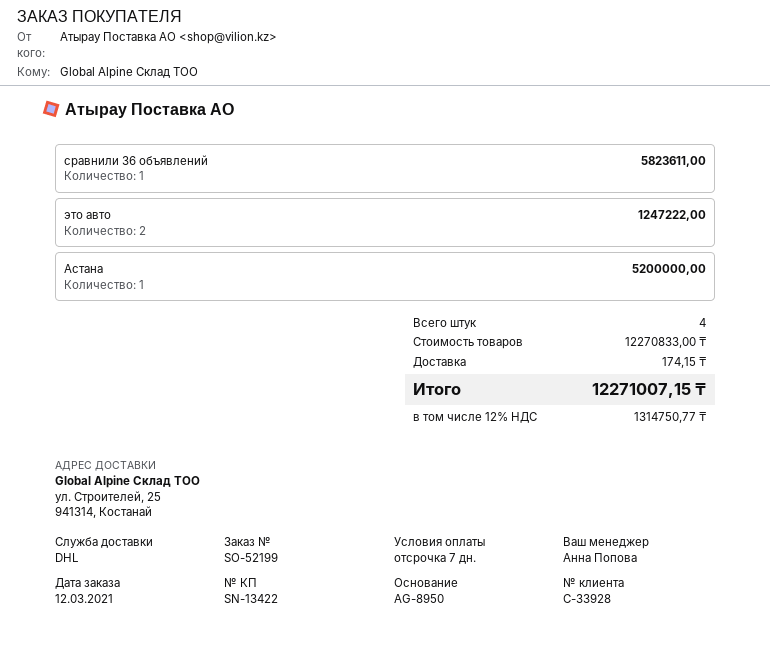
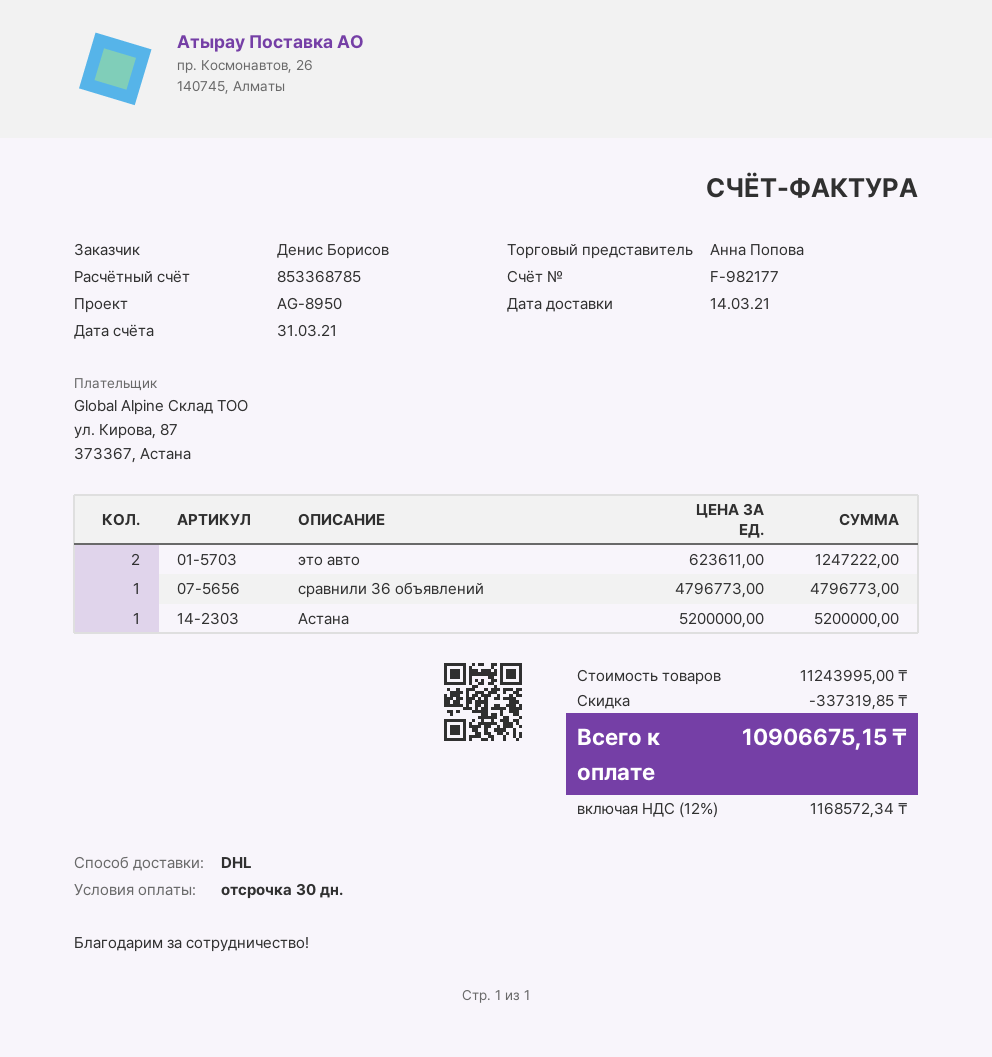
payment terms: 7 days -> 30 days
сравнили 36 объявлений: 1 for 5823611.00 -> 1 for 4796773.00
subtotal: 12270833.00 -> 11243995.00
discount: none -> 337319.85
shipping: 174.15 -> none
tax: 12% = 1314750.77 -> 12% = 1168572.34
total: 12271007.15 -> 10906675.15

